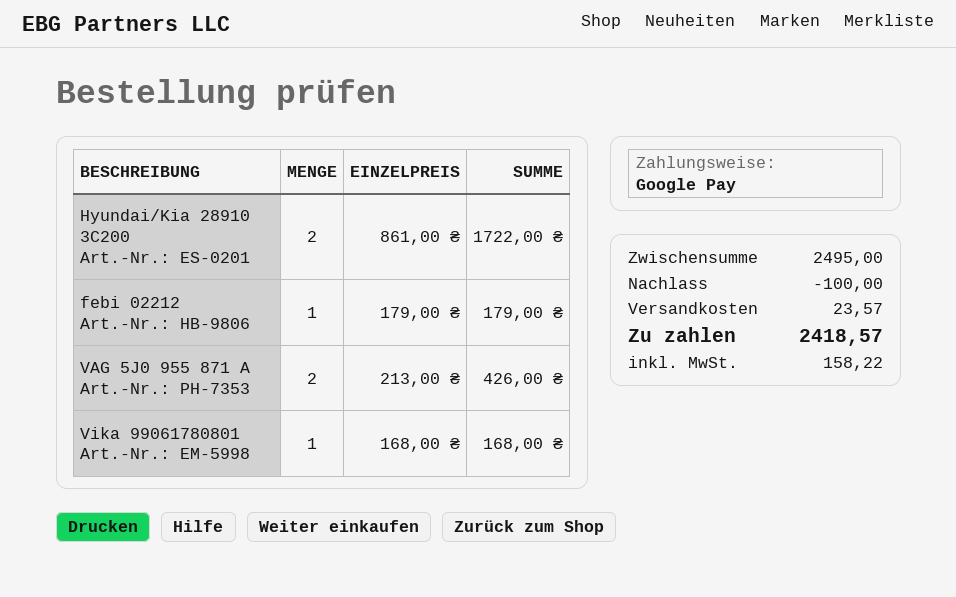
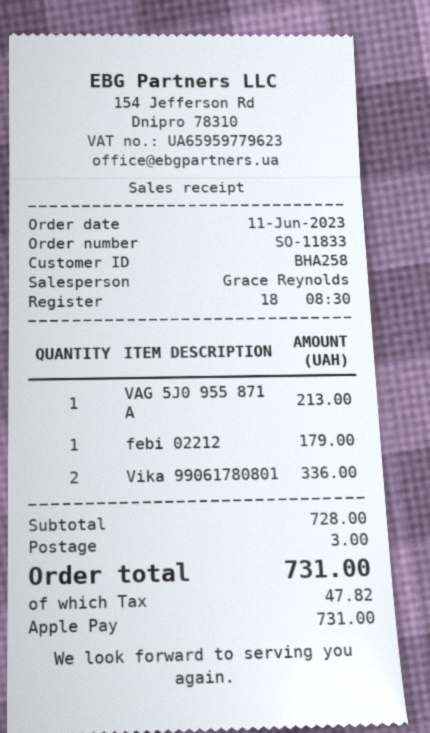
payment method: Google Pay -> Apple Pay
Hyundai/Kia 28910 3C200: 2 for 1722.00 -> none
VAG 5J0 955 871 A: 2 for 426.00 -> 1 for 213.00
Vika 99061780801: 1 for 168.00 -> 2 for 336.00
subtotal: 2495.00 -> 728.00
discount: 100.00 -> none
shipping: 23.57 -> 3.00
tax: 158.22 -> 47.82
total: 2418.57 -> 731.00

